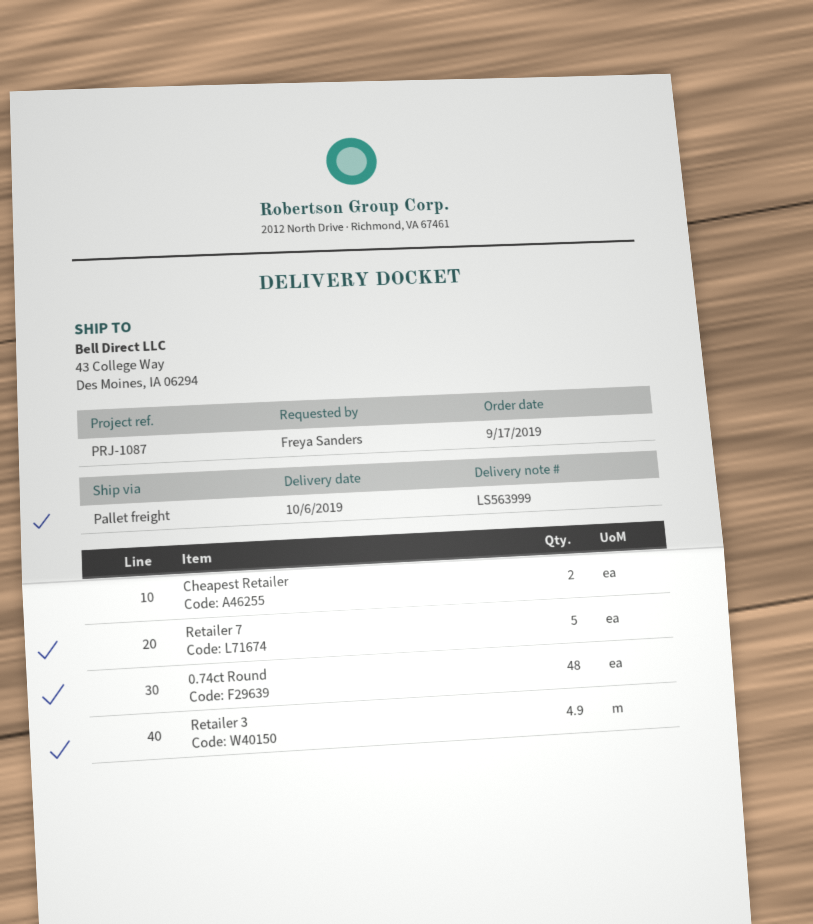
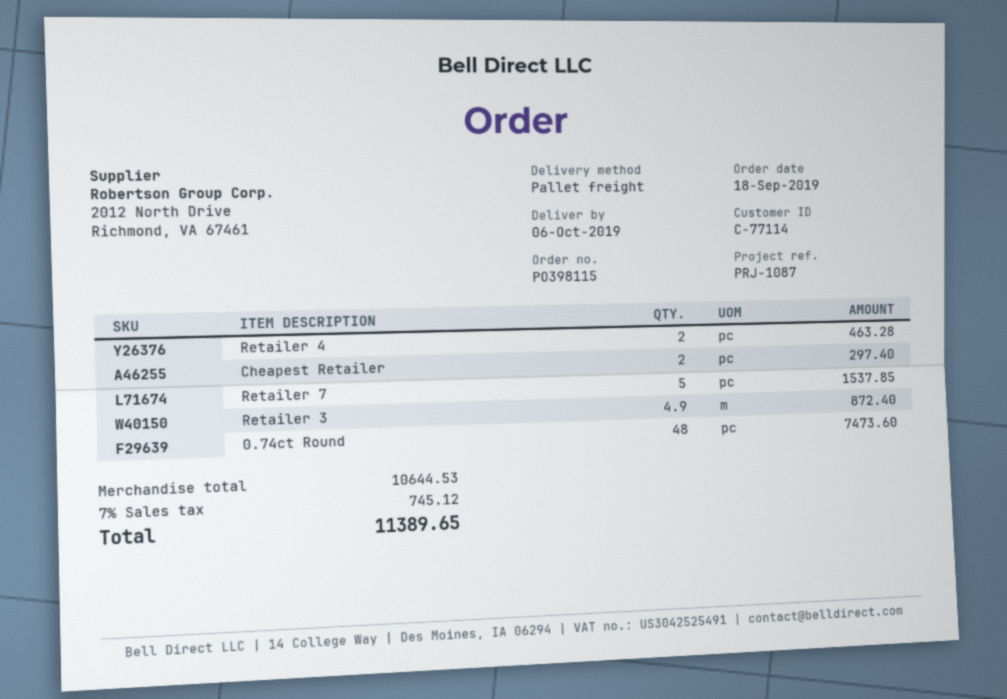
order date: 2019-09-17 -> 2019-09-18
Retailer 4: none -> 2

